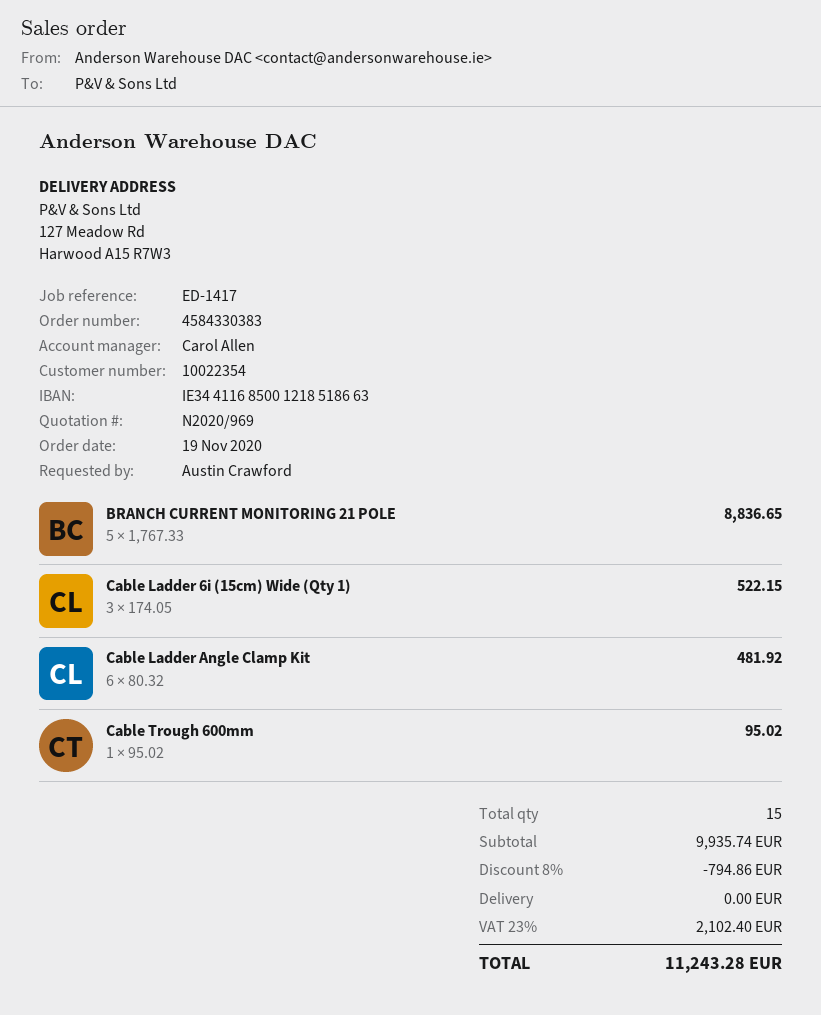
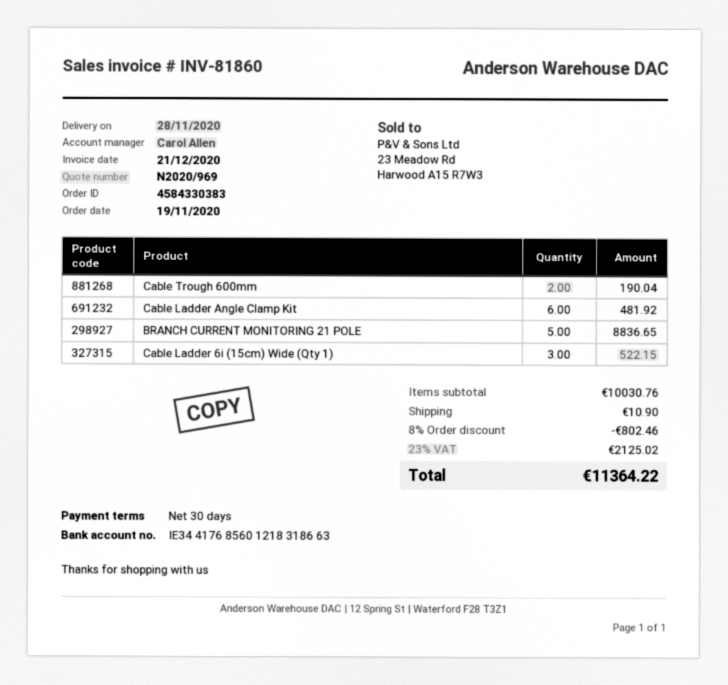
bank account: IE34411685001218518663 -> IE34417685601218318663
Cable Trough 600mm: 1 for 95.02 -> 2 for 190.04
subtotal: 9935.74 -> 10030.76
discount: 8% = 794.86 -> 8% = 802.46
shipping: 0.00 -> 10.90
tax: 23% = 2102.40 -> 23% = 2125.02
total: 11243.28 -> 11364.22

